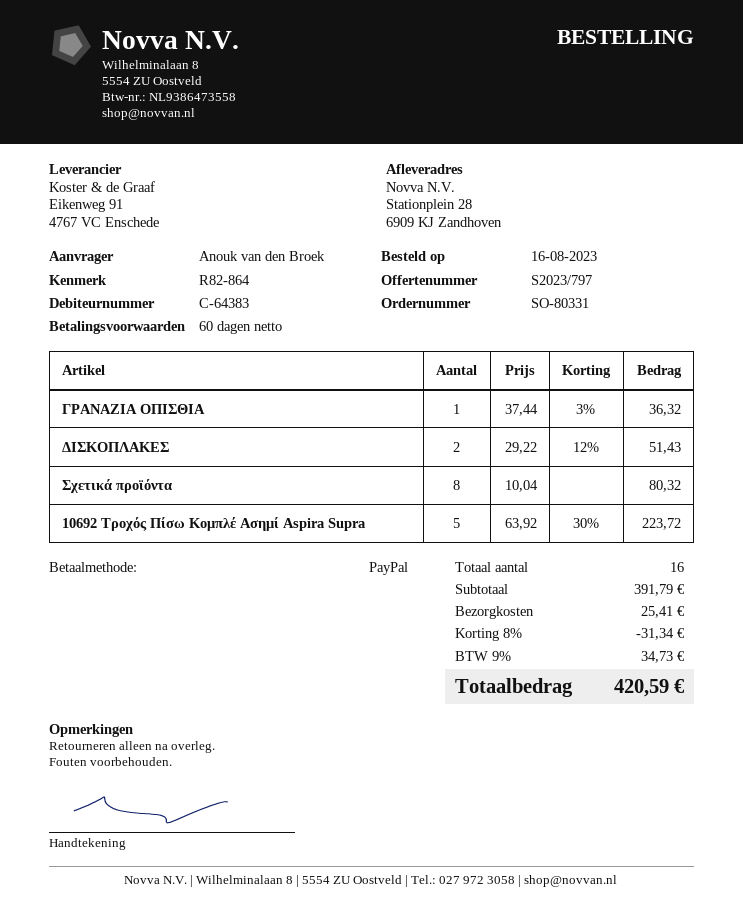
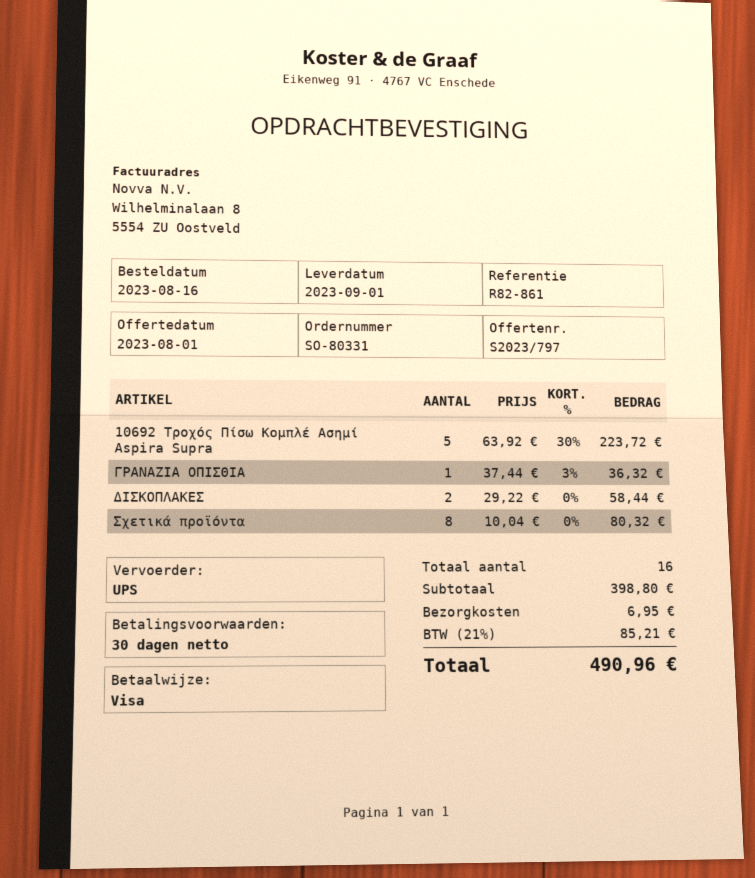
payment terms: 60 days -> 30 days
reference: R82-864 -> R82-861
payment method: PayPal -> Visa
ΔΙΣΚΟΠΛΑΚΕΣ: 2 x 29.22 - 12% = 51.43 -> 2 x 29.22 = 58.44
subtotal: 391.79 -> 398.80
discount: 8% = 31.34 -> none
shipping: 25.41 -> 6.95
tax: 9% = 34.73 -> 21% = 85.21
total: 420.59 -> 490.96

